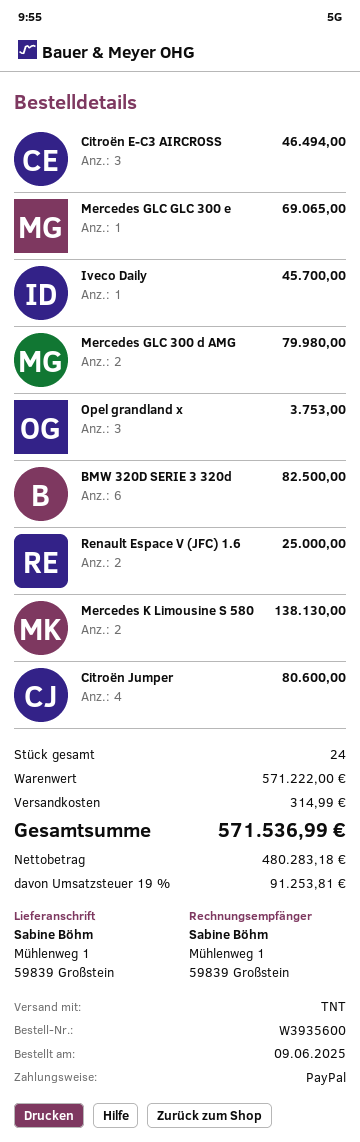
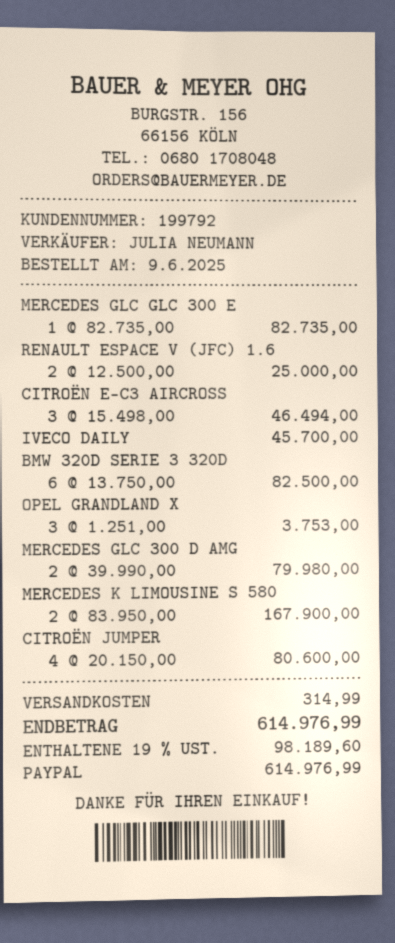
Mercedes GLC GLC 300 e: 1 for 69065.00 -> 1 for 82735.00
Mercedes K Limousine S 580: 2 for 138130.00 -> 2 for 167900.00
tax: 19% = 91253.81 -> 19% = 98189.60
total: 571536.99 -> 614976.99

